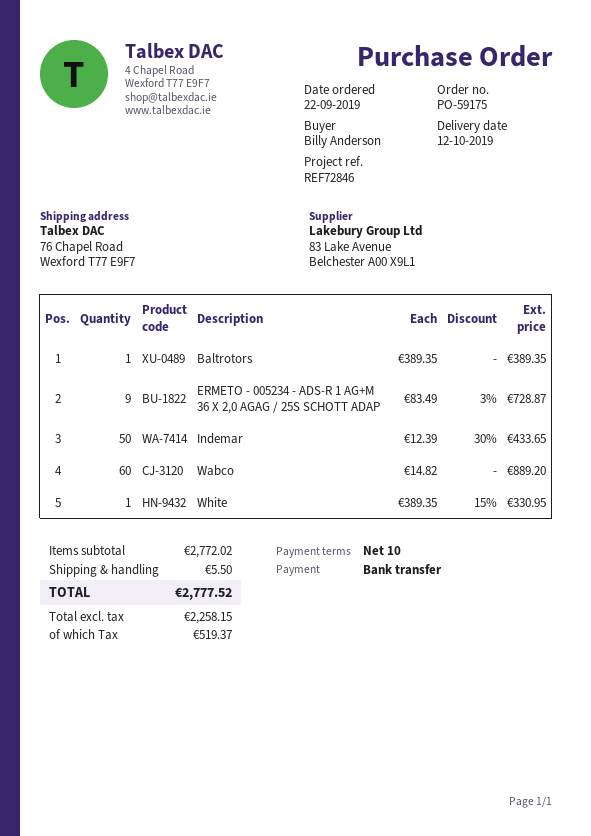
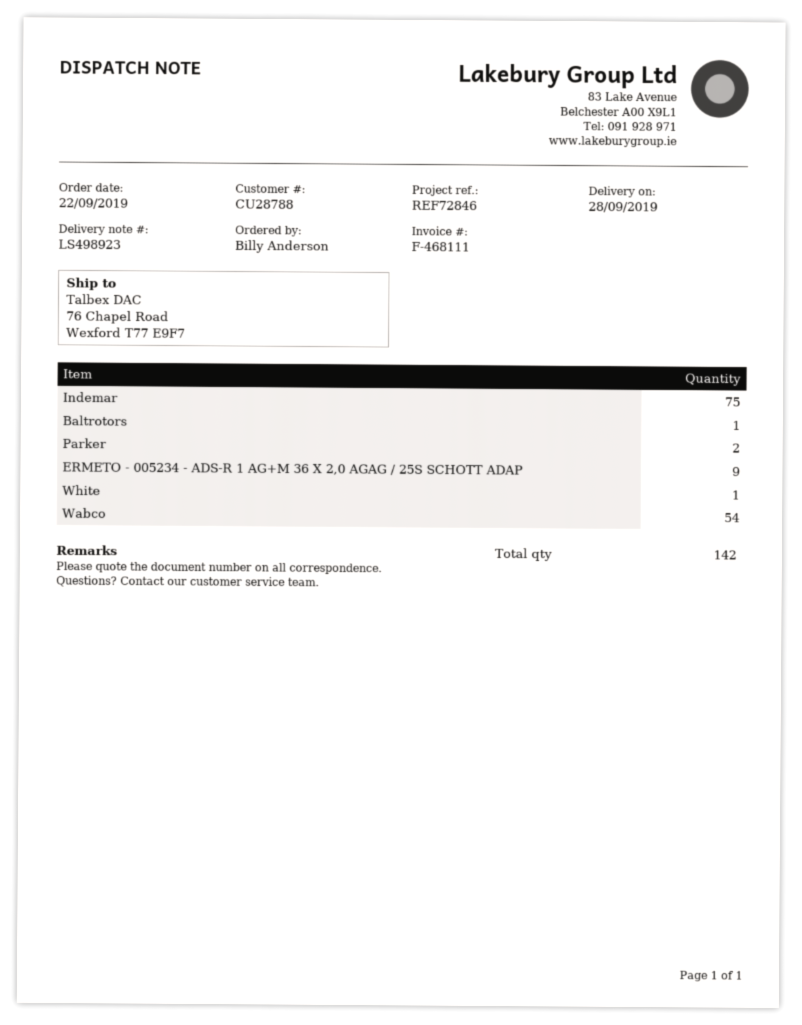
delivery date: 2019-10-12 -> 2019-09-28
Indemar: 50 -> 75
Wabco: 60 -> 54
Parker: none -> 2

